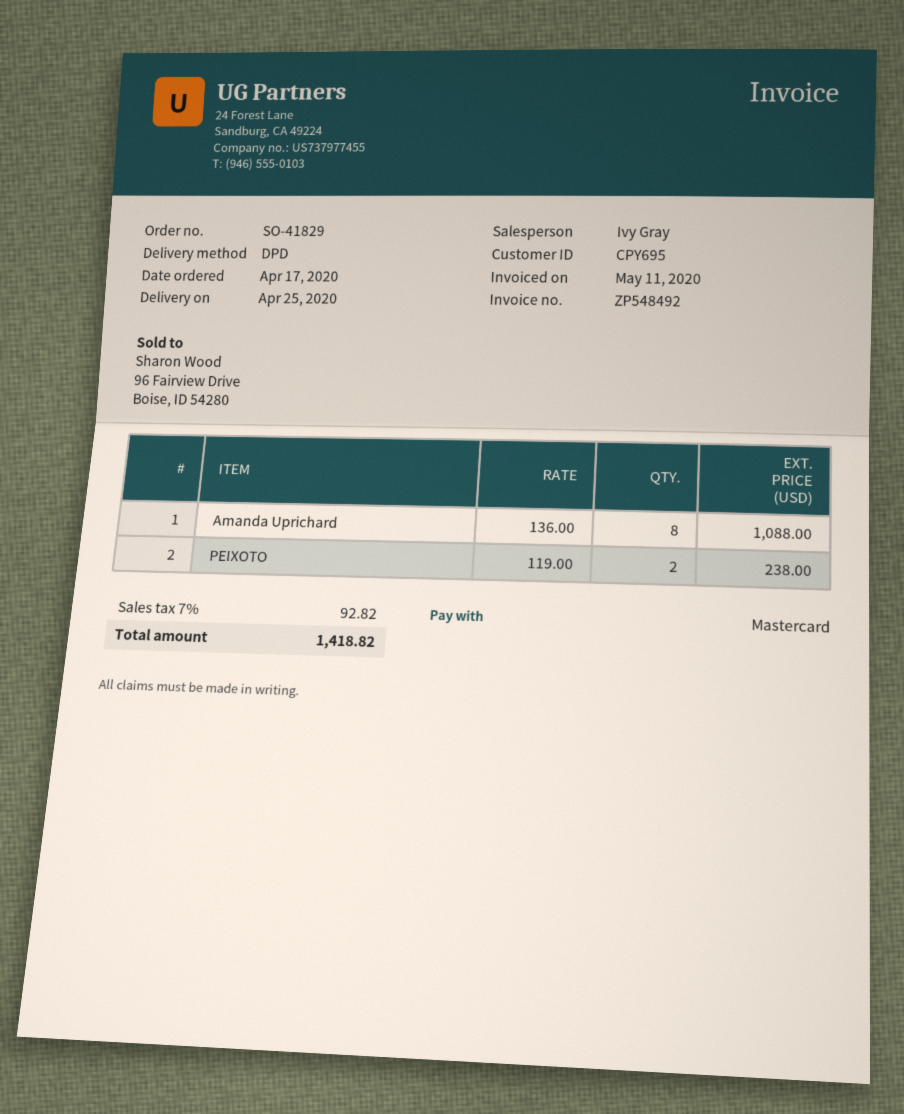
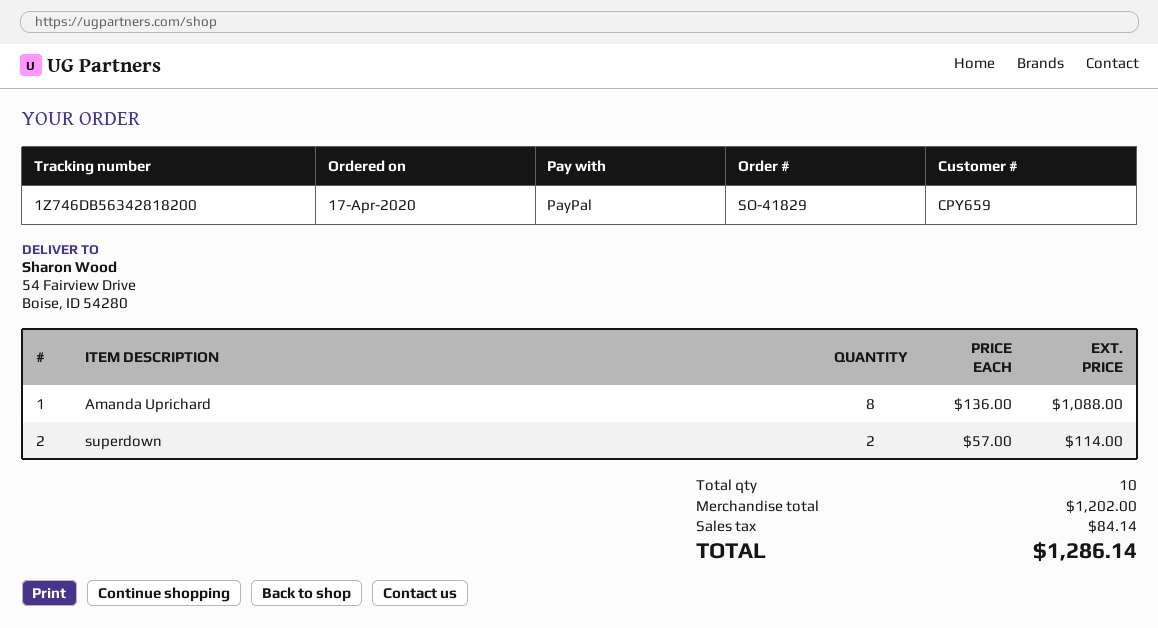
customer number: CPY695 -> CPY659
payment method: Mastercard -> PayPal
PEIXOTO: 2 x 119.00 = 238.00 -> none
superdown: none -> 2 x 57.00 = 114.00
tax: 92.82 -> 84.14
total: 1418.82 -> 1286.14

